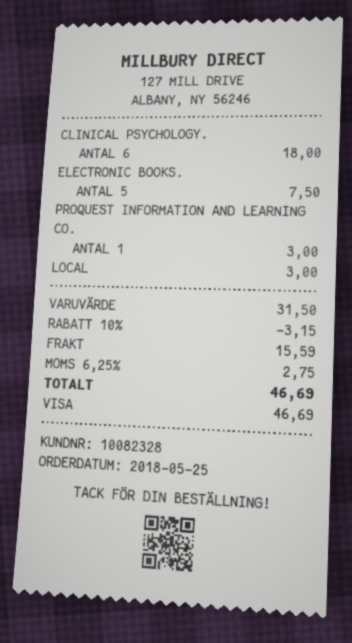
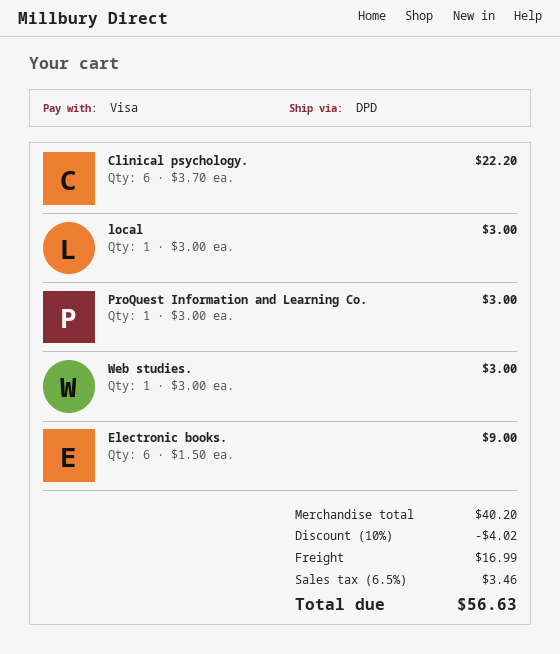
CLINICAL PSYCHOLOGY.: 6 for 18.00 -> 6 for 22.20
ELECTRONIC BOOKS.: 5 for 7.50 -> 6 for 9.00
Web studies.: none -> 1 for 3.00
subtotal: 31.50 -> 40.20
discount: 10% = 3.15 -> 10% = 4.02
shipping: 15.59 -> 16.99
tax: 6.25% = 2.75 -> 6.5% = 3.46
total: 46.69 -> 56.63

